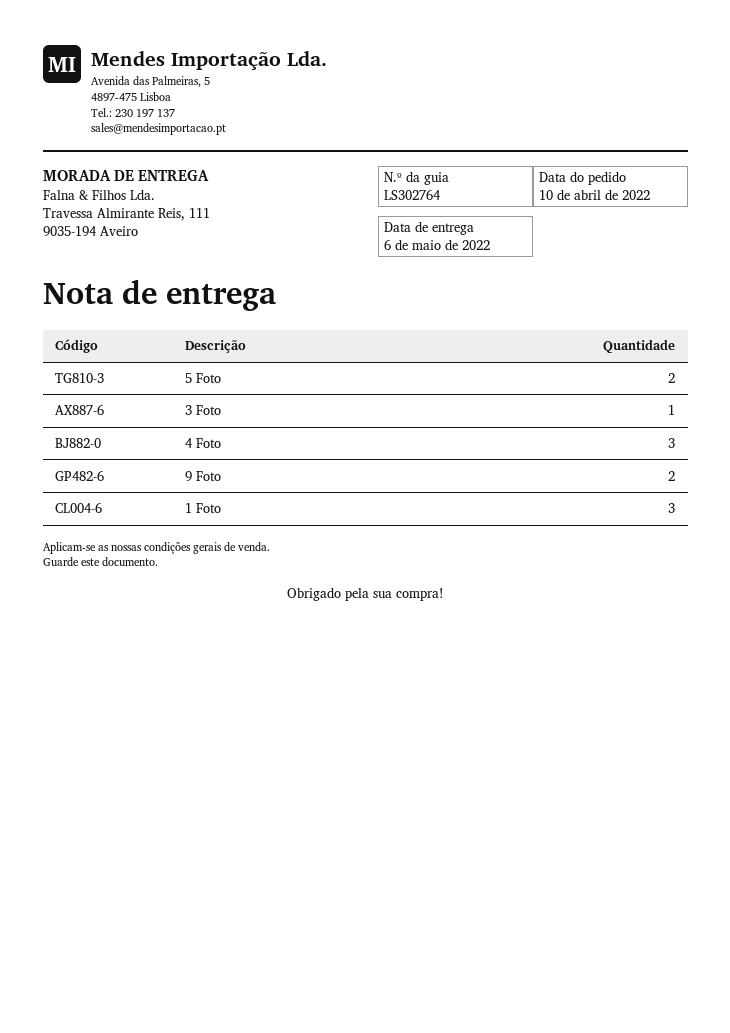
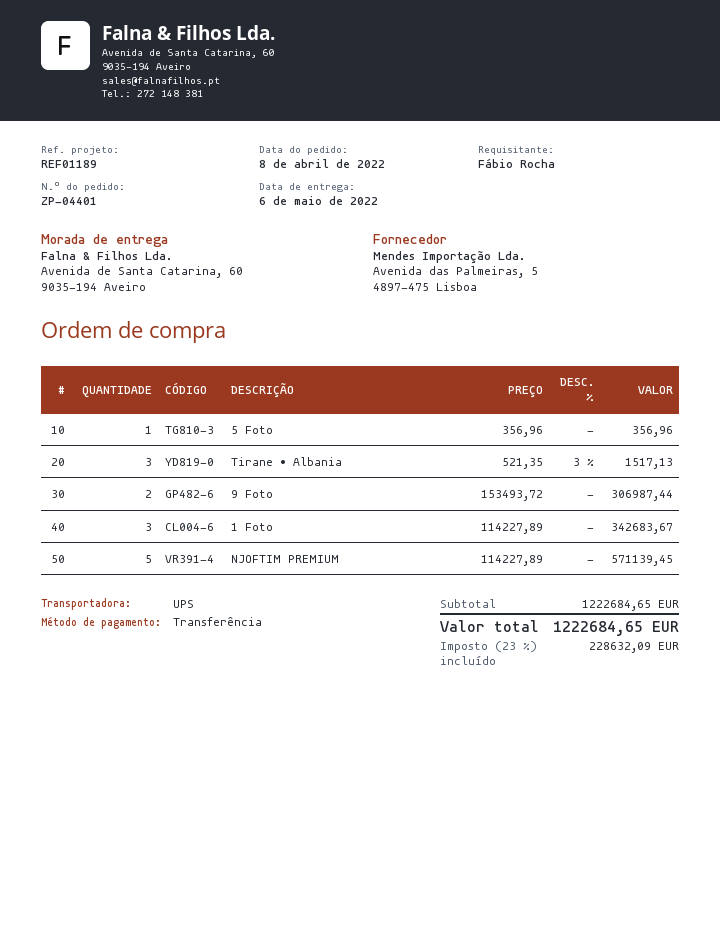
order date: 2022-04-10 -> 2022-04-08
ship to: Travessa Almirante Reis, 111, 9035-194 Aveiro -> Avenida de Santa Catarina, 60, 9035-194 Aveiro
5 Foto: 2 -> 1
3 Foto: 1 -> none
4 Foto: 3 -> none
Tirane • Albania: none -> 3
NJOFTIM PREMIUM: none -> 5

